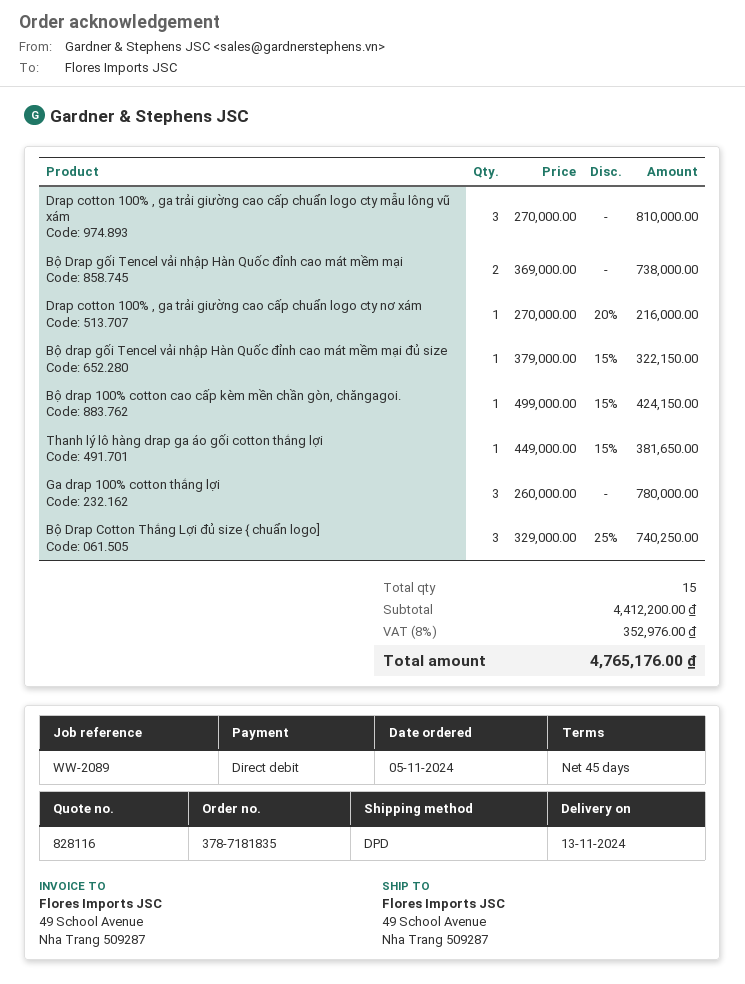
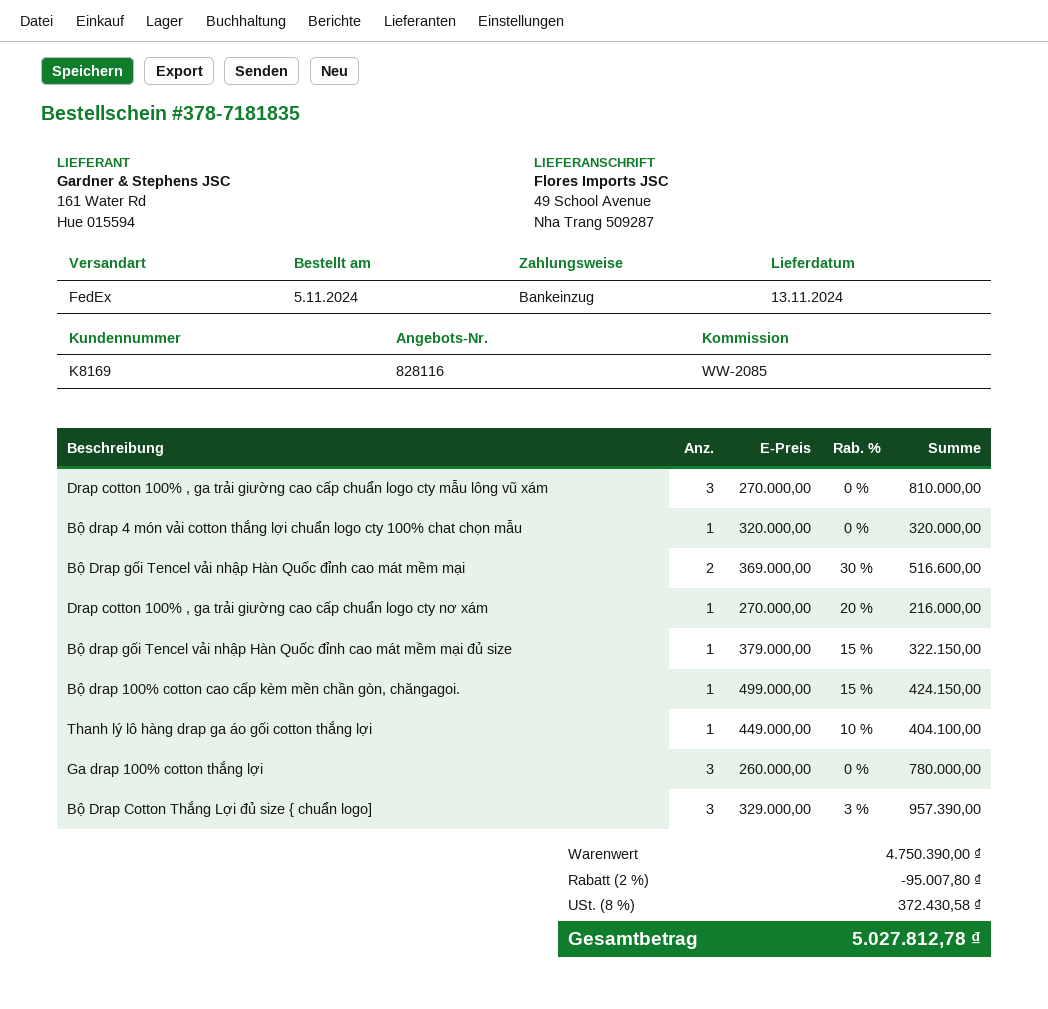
reference: WW-2089 -> WW-2085
shipping method: DPD -> FedEx
Bộ Drap gối Tencel vải nhập Hàn Quốc đỉnh cao mát mềm mại: 2 x 369000.00 = 738000.00 -> 2 x 369000.00 - 30% = 516600.00
Thanh lý lô hàng drap ga áo gối cotton thắng lợi: 1 x 449000.00 - 15% = 381650.00 -> 1 x 449000.00 - 10% = 404100.00
Bộ Drap Cotton Thắng Lợi đủ size { chuẩn logo]: 3 x 329000.00 - 25% = 740250.00 -> 3 x 329000.00 - 3% = 957390.00
Bộ drap 4 món vải cotton thắng lợi chuẩn logo cty 100% chat chọn mẫu: none -> 1 x 320000.00 = 320000.00
subtotal: 4412200.00 -> 4750390.00
discount: none -> 2% = 95007.80
tax: 8% = 352976.00 -> 8% = 372430.58
total: 4765176.00 -> 5027812.78

